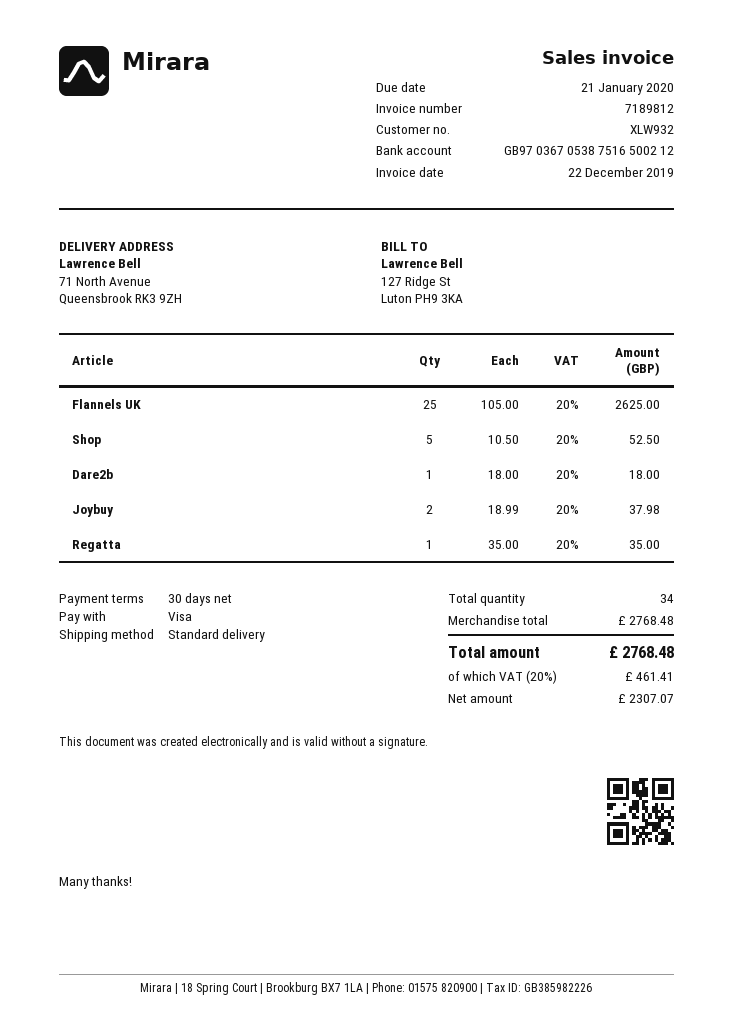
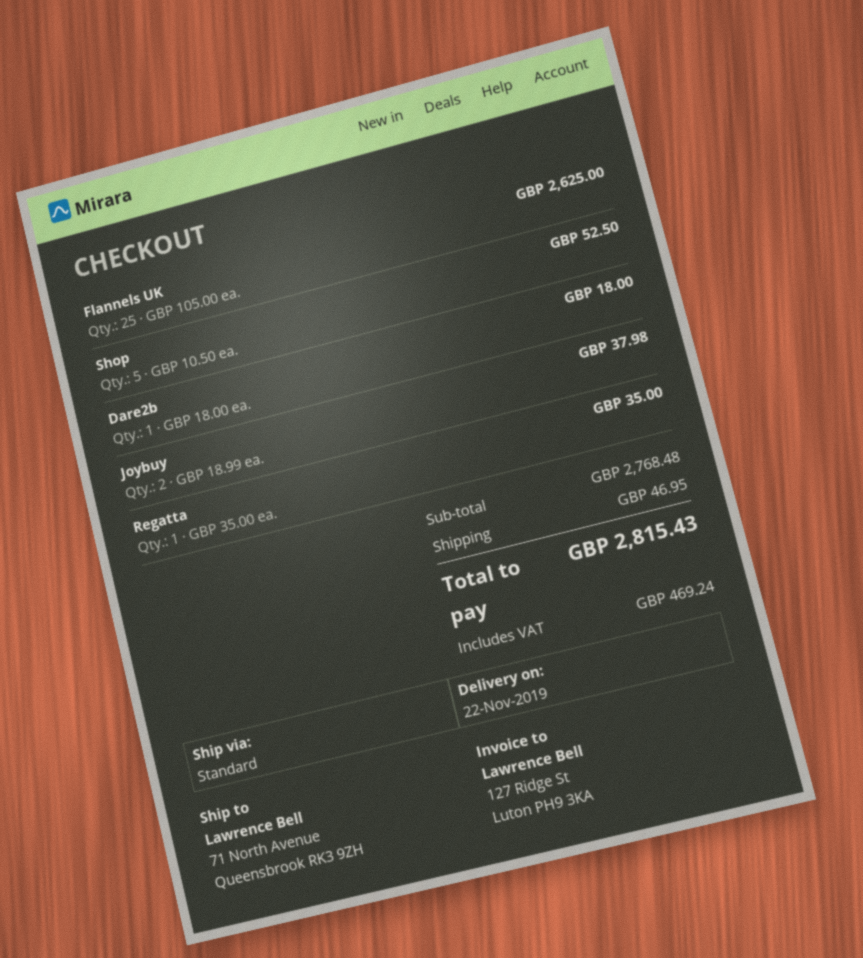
shipping: none -> 46.95
tax: 461.41 -> 469.24
total: 2768.48 -> 2815.43

